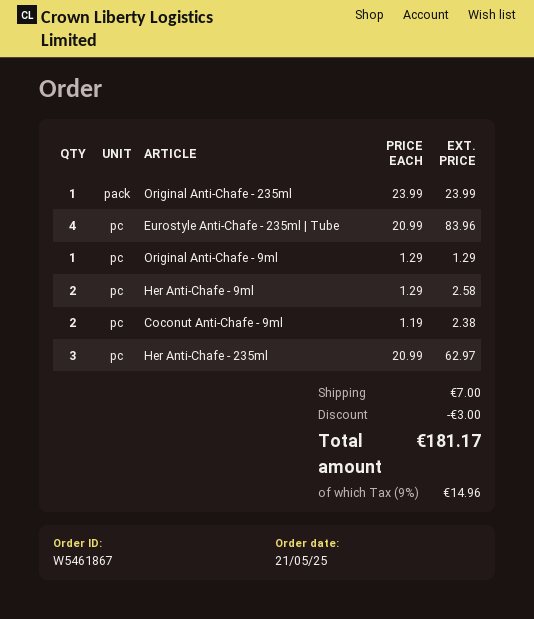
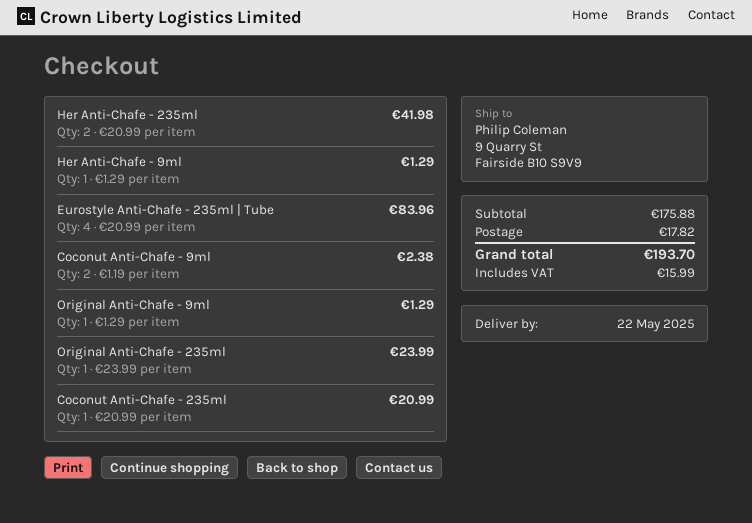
Her Anti-Chafe - 9ml: 2 x 1.29 = 2.58 -> 1 x 1.29 = 1.29
Her Anti-Chafe - 235ml: 3 x 20.99 = 62.97 -> 2 x 20.99 = 41.98
Coconut Anti-Chafe - 235ml: none -> 1 x 20.99 = 20.99
discount: 3.00 -> none
shipping: 7.00 -> 17.82
tax: 14.96 -> 15.99
total: 181.17 -> 193.70

